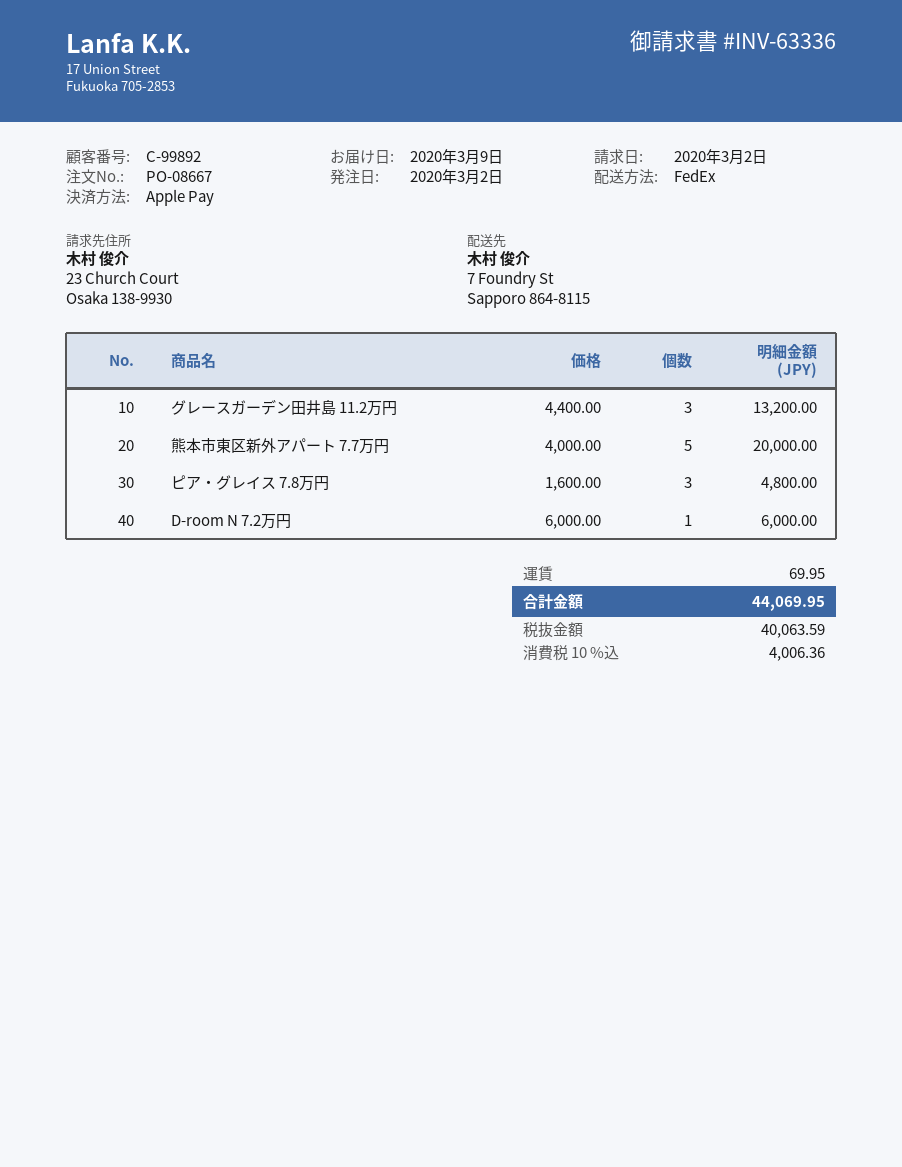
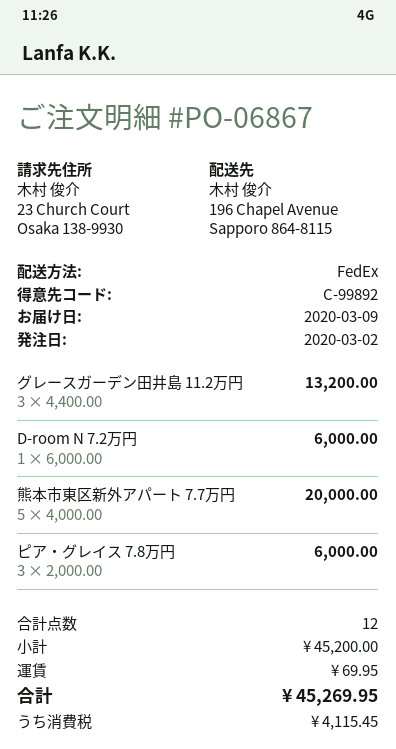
order number: PO-08667 -> PO-06867
ship to: 7 Foundry St, Sapporo 864-8115 -> 196 Chapel Avenue, Sapporo 864-8115
ピア・グレイス 7.8万円: 3 x 1600.00 = 4800.00 -> 3 x 2000.00 = 6000.00
tax: 4006.36 -> 4115.45
total: 44069.95 -> 45269.95

